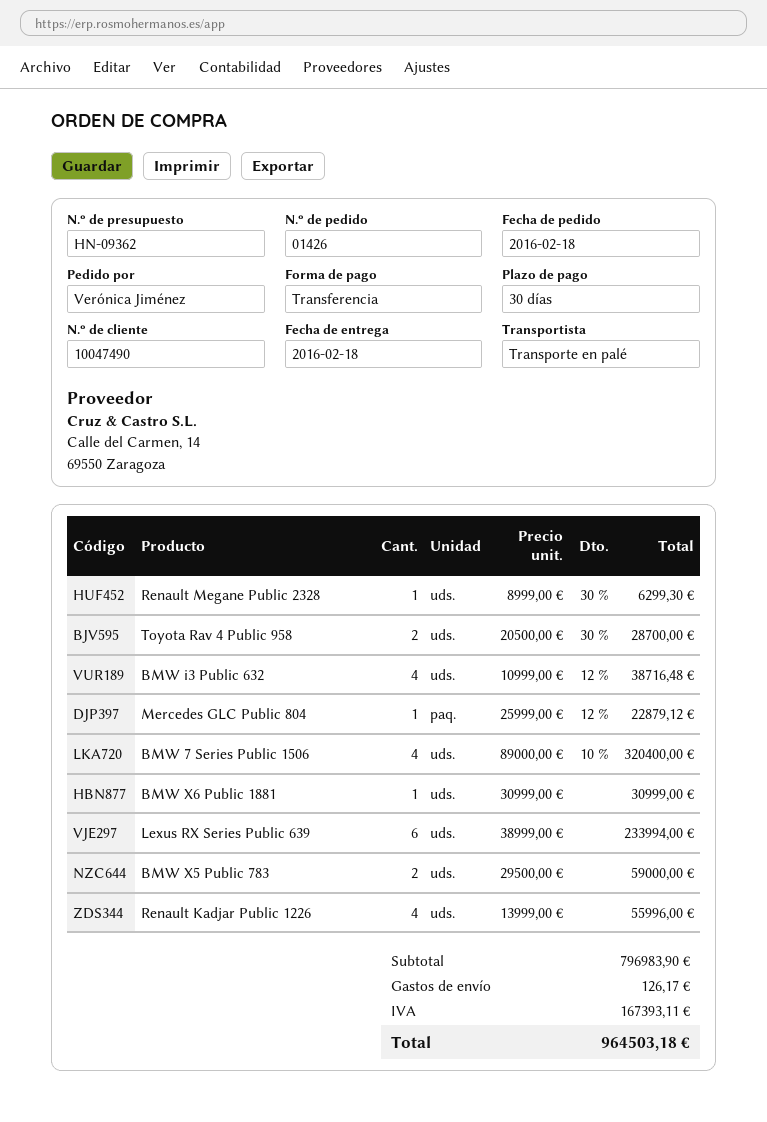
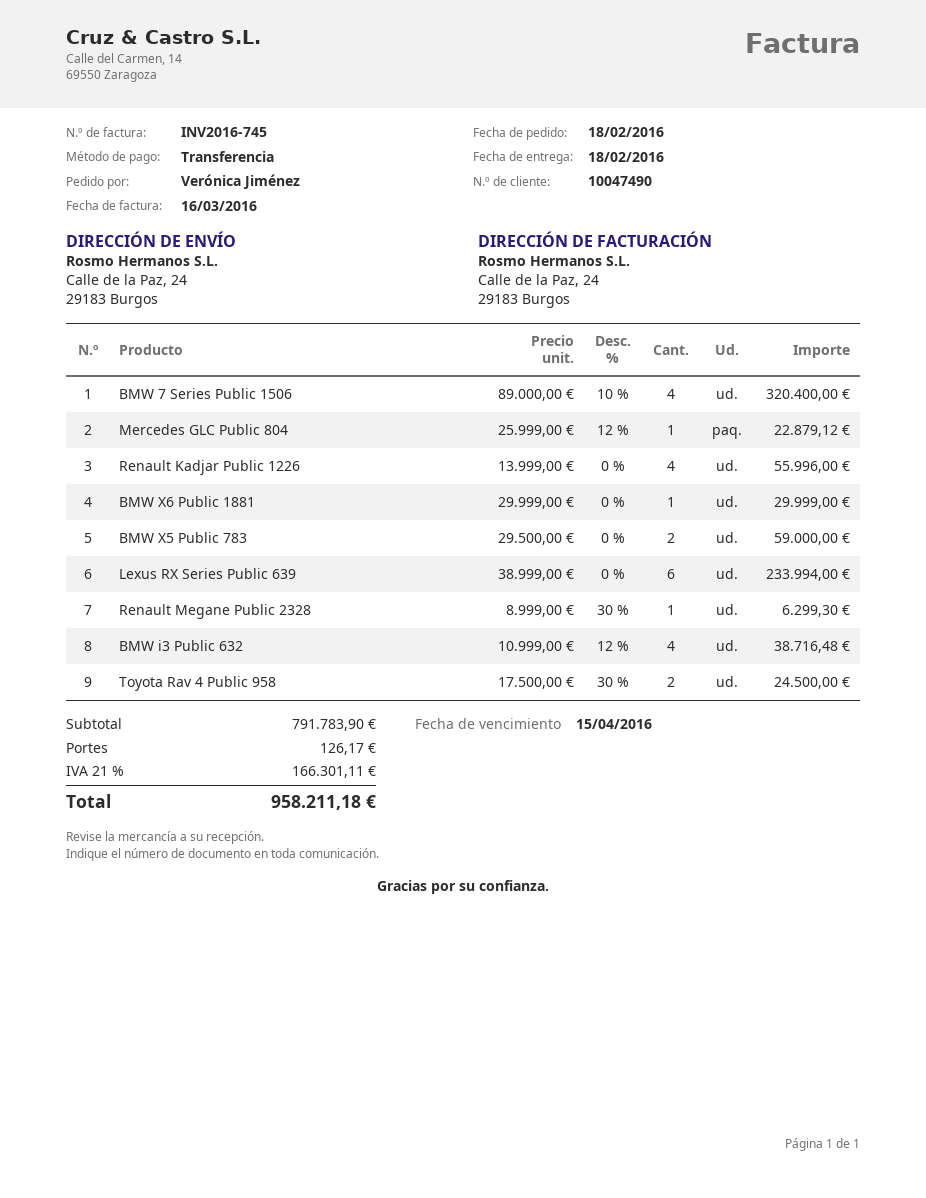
Toyota Rav 4 Public 958: 2 x 20500.00 - 30% = 28700.00 -> 2 x 17500.00 - 30% = 24500.00
BMW X6 Public 1881: 1 x 30999.00 = 30999.00 -> 1 x 29999.00 = 29999.00
subtotal: 796983.90 -> 791783.90
tax: 167393.11 -> 166301.11
total: 964503.18 -> 958211.18

